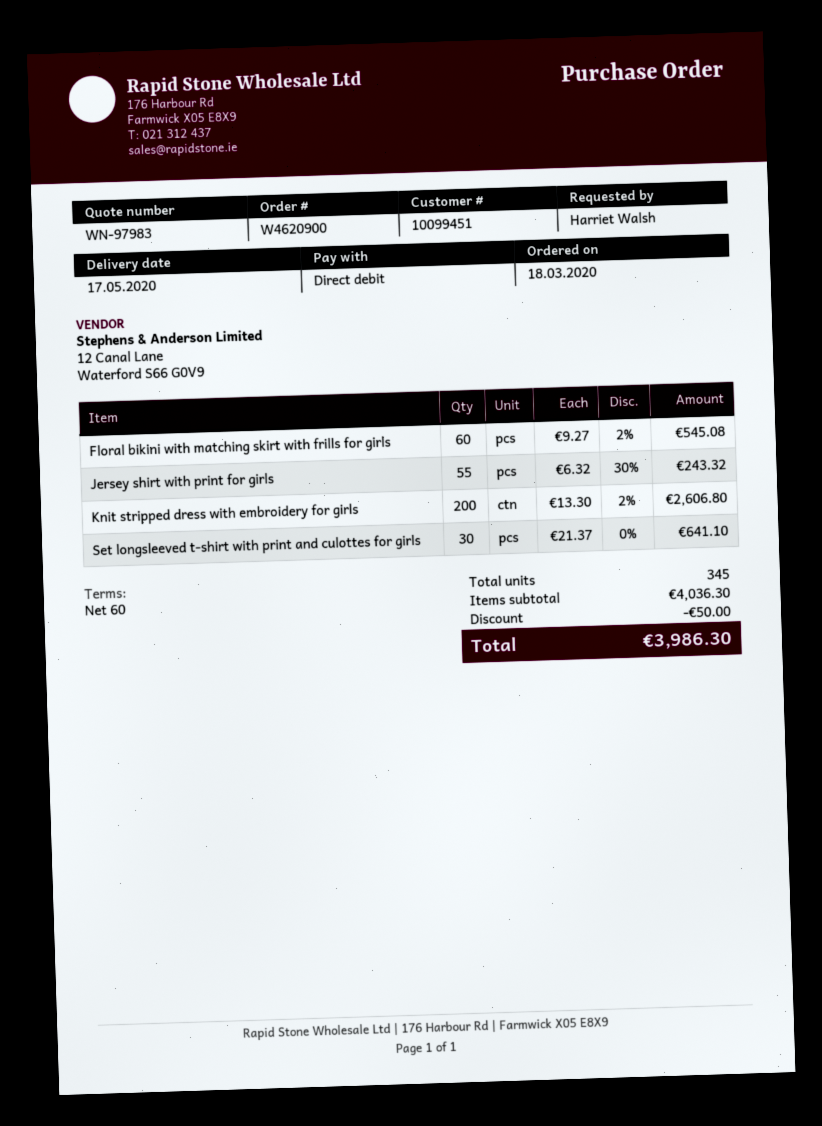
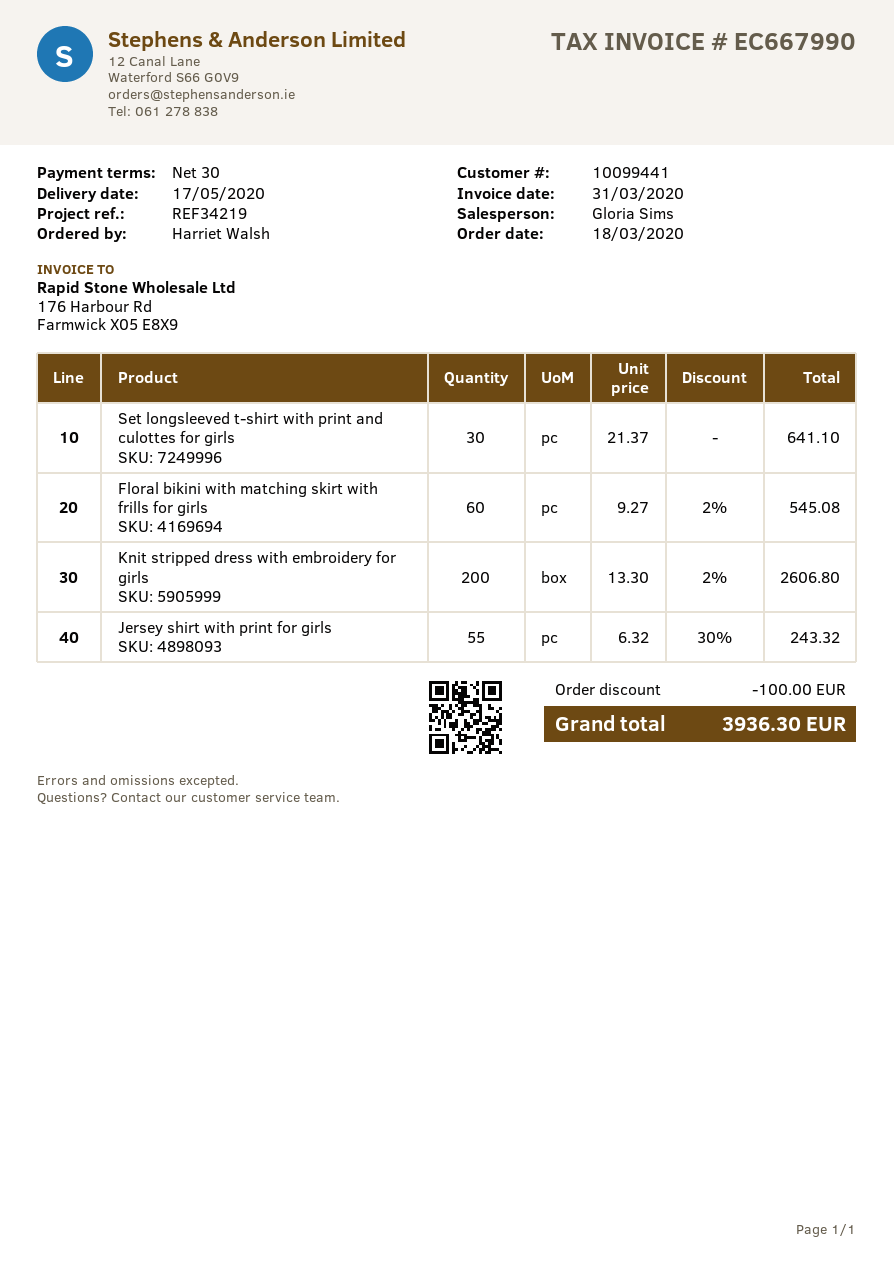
payment terms: 60 days -> 30 days
customer number: 10099451 -> 10099441
discount: 50.00 -> 100.00
total: 3986.30 -> 3936.30

